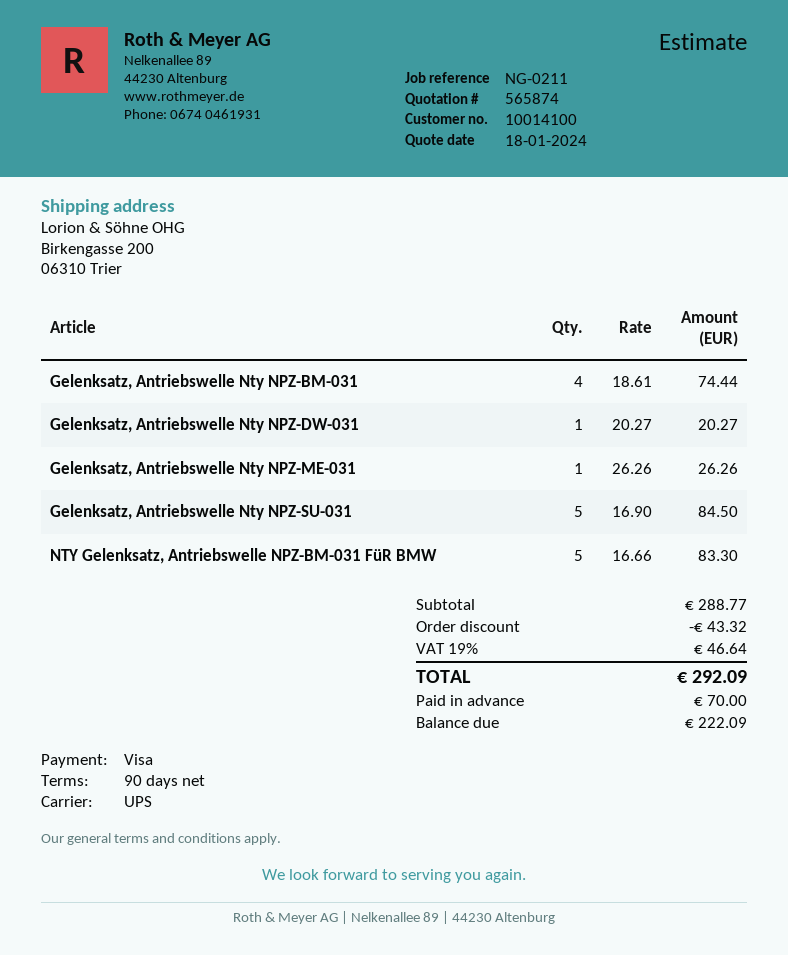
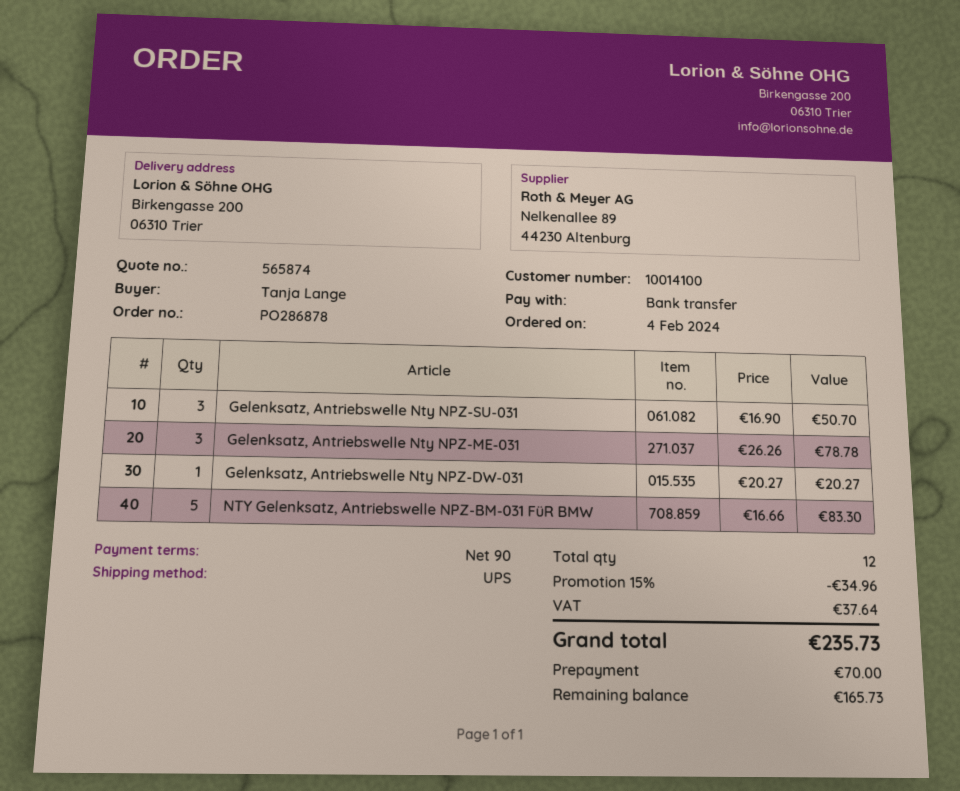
payment method: Visa -> bank transfer
Gelenksatz, Antriebswelle Nty NPZ-BM-031: 4 x 18.61 = 74.44 -> none
Gelenksatz, Antriebswelle Nty NPZ-ME-031: 1 x 26.26 = 26.26 -> 3 x 26.26 = 78.78
Gelenksatz, Antriebswelle Nty NPZ-SU-031: 5 x 16.90 = 84.50 -> 3 x 16.90 = 50.70
discount: 43.32 -> 34.96
tax: 46.64 -> 37.64
total: 292.09 -> 235.73
balance: 222.09 -> 165.73

